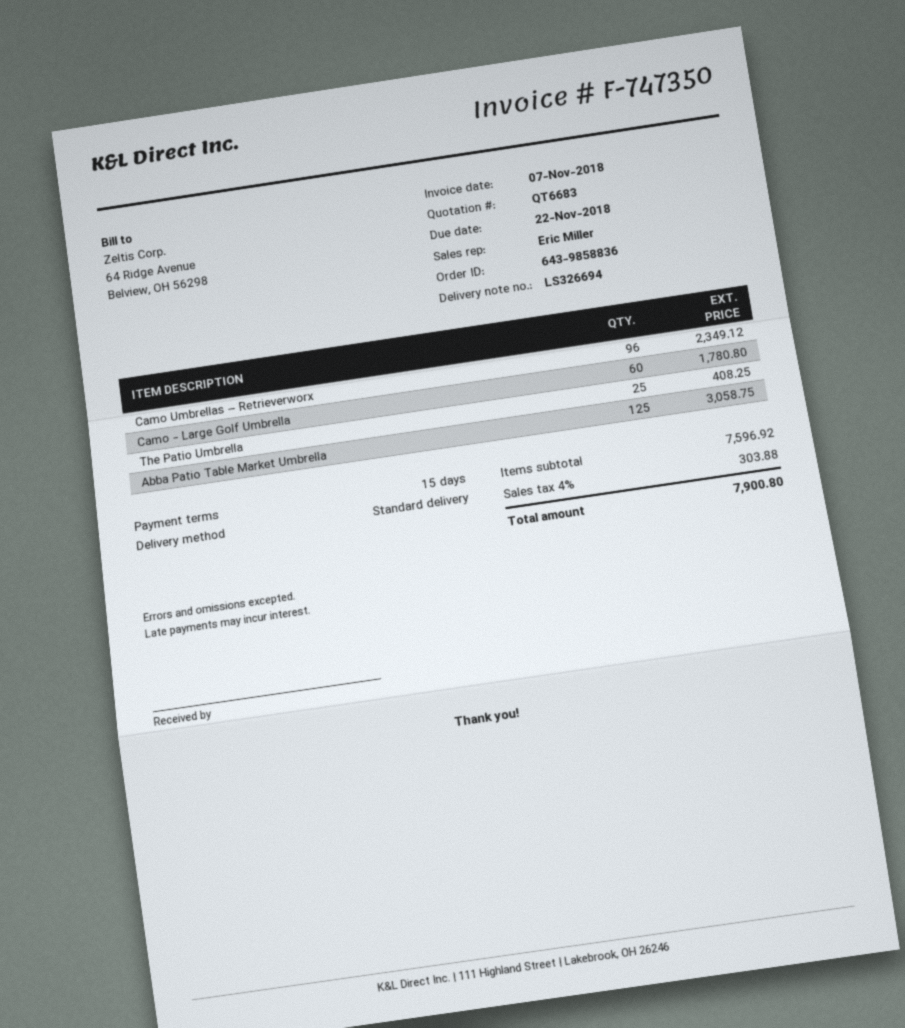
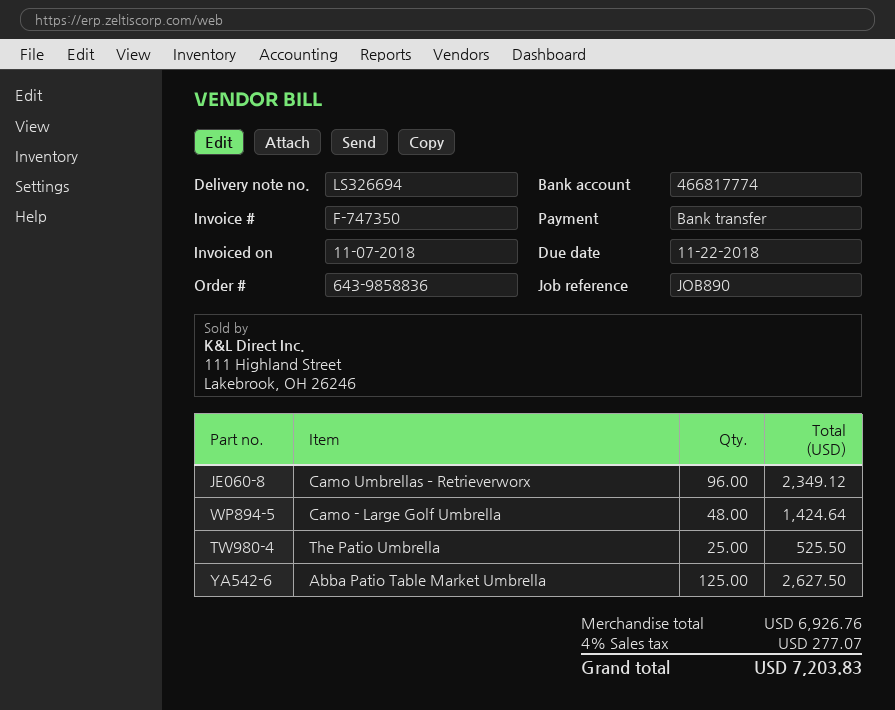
Camo - Large Golf Umbrella: 60 for 1780.80 -> 48 for 1424.64
The Patio Umbrella: 25 for 408.25 -> 25 for 525.50
Abba Patio Table Market Umbrella: 125 for 3058.75 -> 125 for 2627.50
subtotal: 7596.92 -> 6926.76
tax: 4% = 303.88 -> 4% = 277.07
total: 7900.80 -> 7203.83

